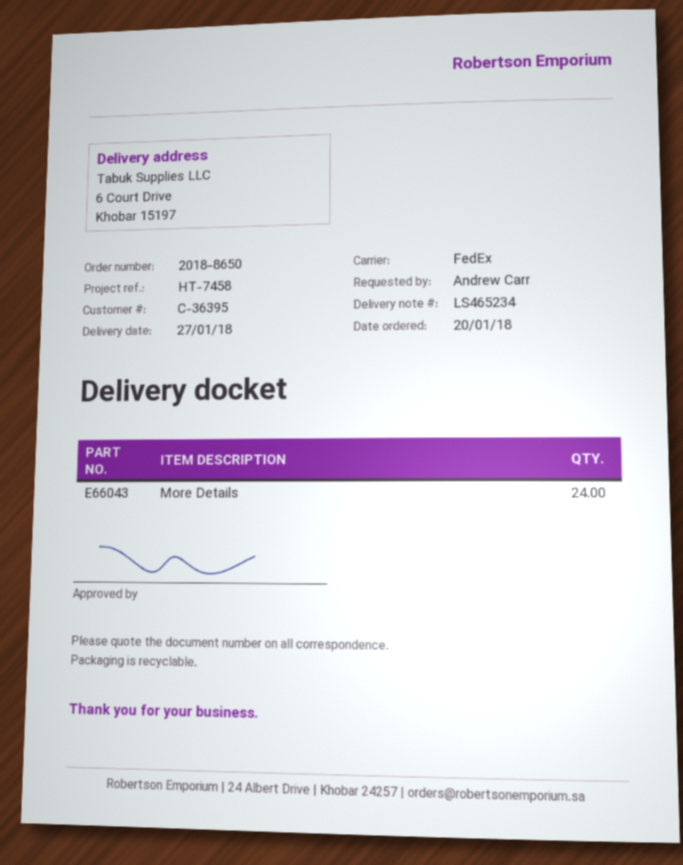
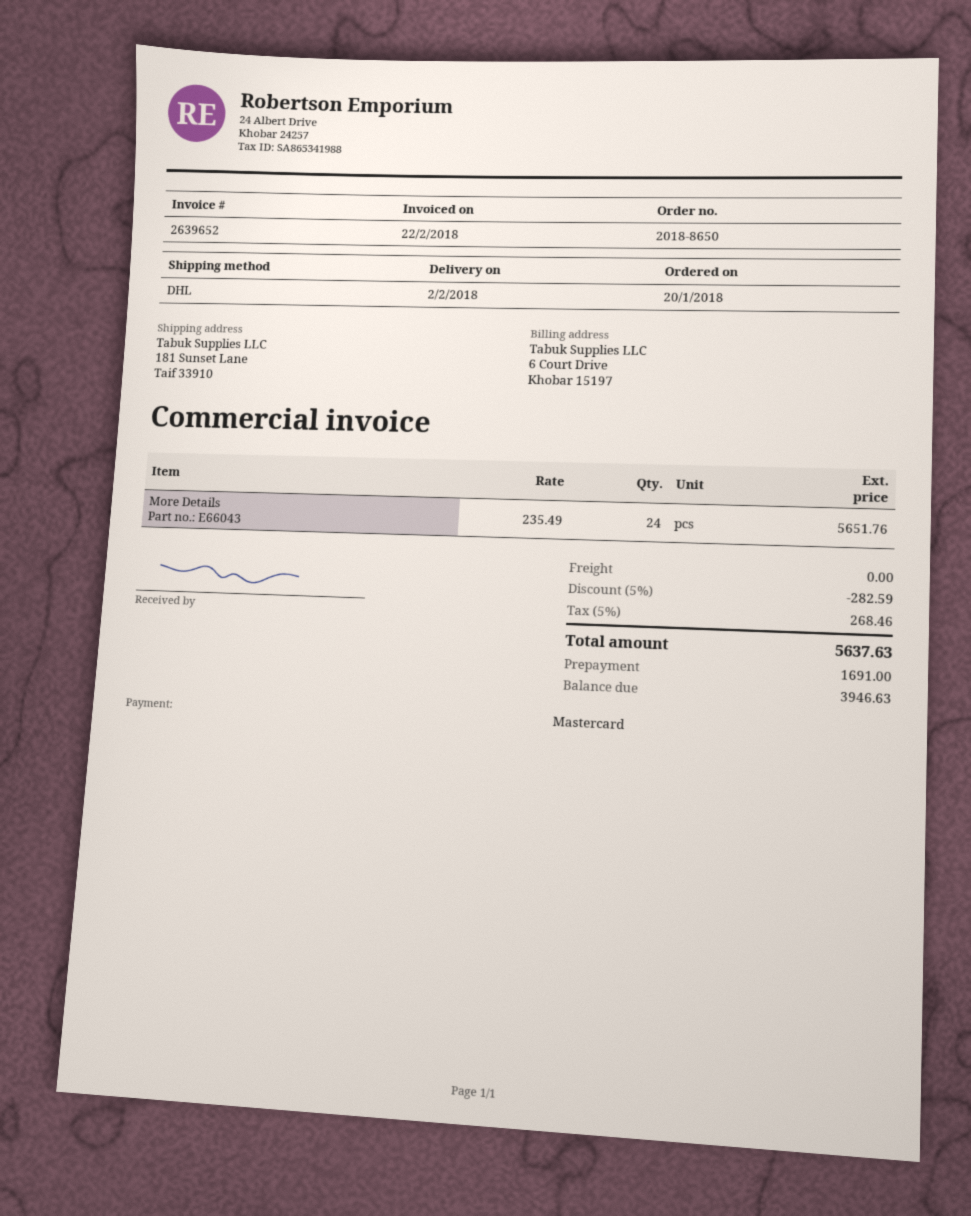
delivery date: 2018-01-27 -> 2018-02-02
shipping method: FedEx -> DHL
ship to: 6 Court Drive, Khobar 15197 -> 181 Sunset Lane, Taif 33910

